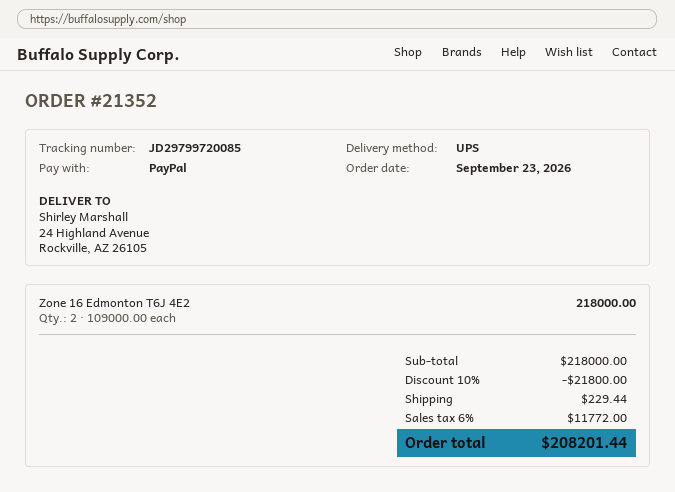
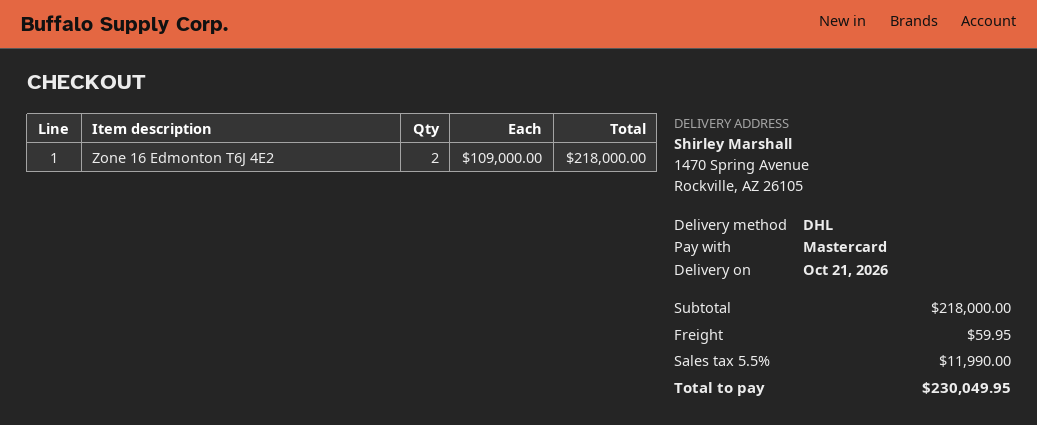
payment method: PayPal -> Mastercard
shipping method: UPS -> DHL
ship to: 24 Highland Avenue, Rockville, AZ 26105 -> 1470 Spring Avenue, Rockville, AZ 26105
discount: 10% = 21800.00 -> none
shipping: 229.44 -> 59.95
tax: 6% = 11772.00 -> 5.5% = 11990.00
total: 208201.44 -> 230049.95

